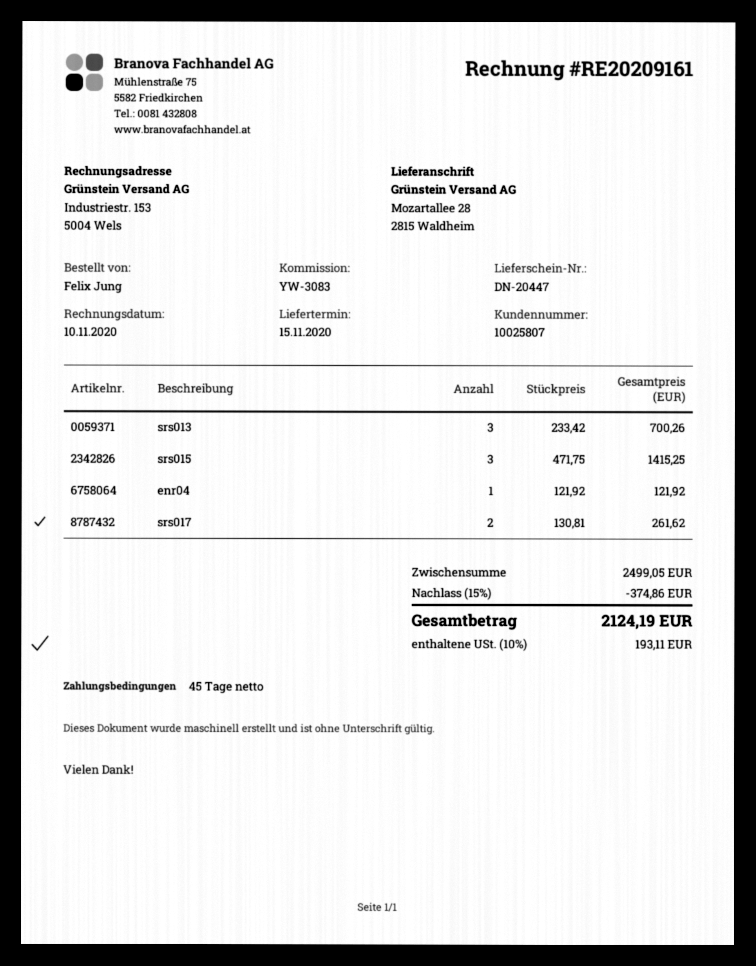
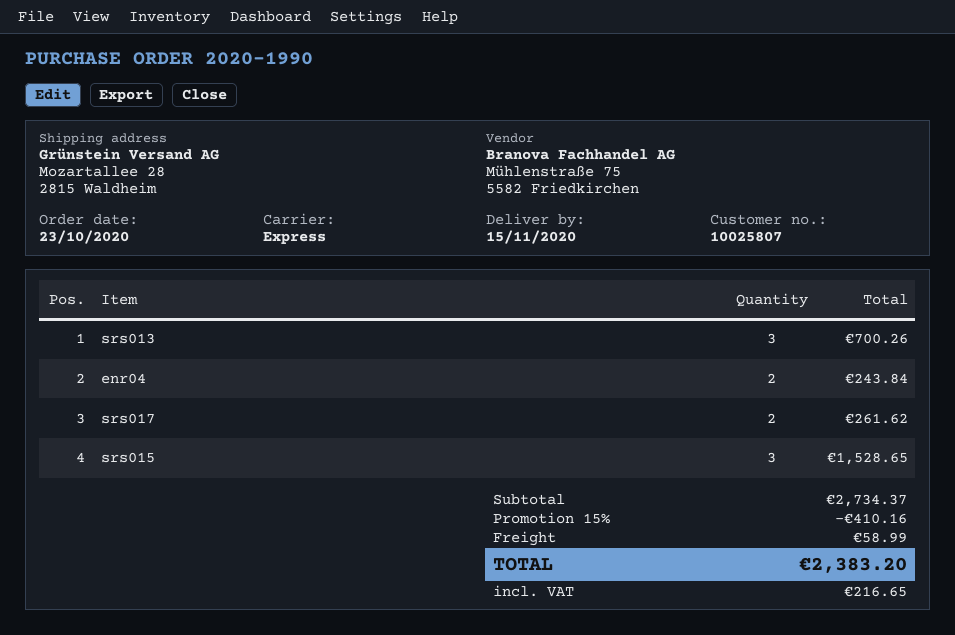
srs015: 3 for 1415.25 -> 3 for 1528.65
enr04: 1 for 121.92 -> 2 for 243.84
subtotal: 2499.05 -> 2734.37
discount: 15% = 374.86 -> 15% = 410.16
shipping: none -> 58.99
tax: 193.11 -> 216.65
total: 2124.19 -> 2383.20

